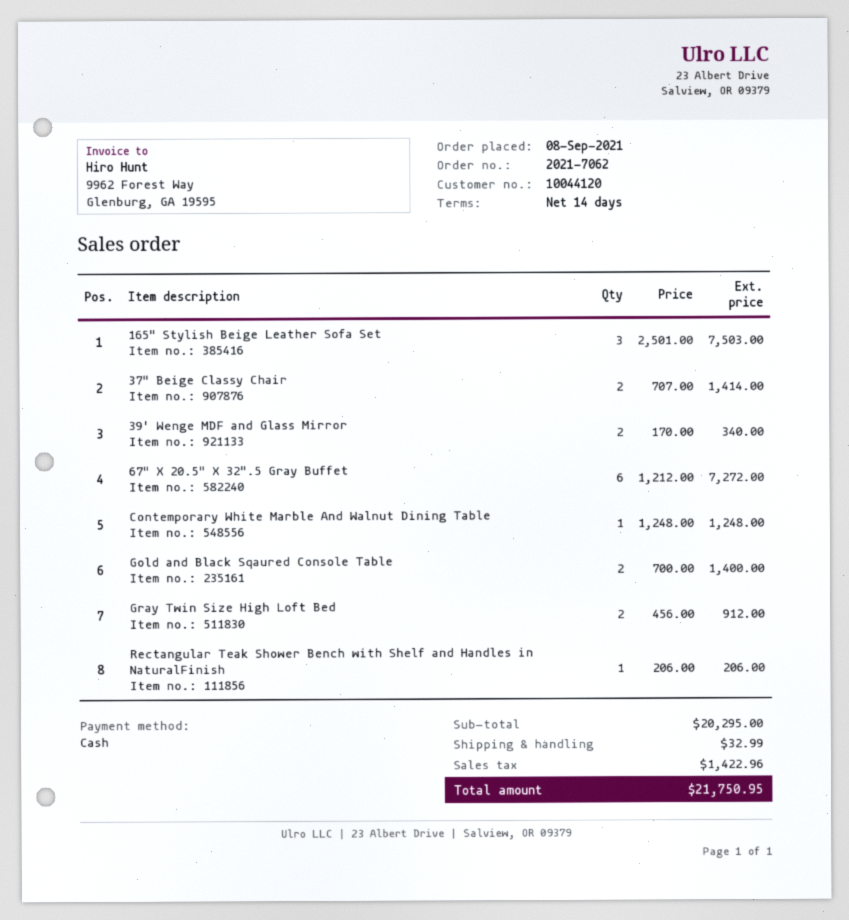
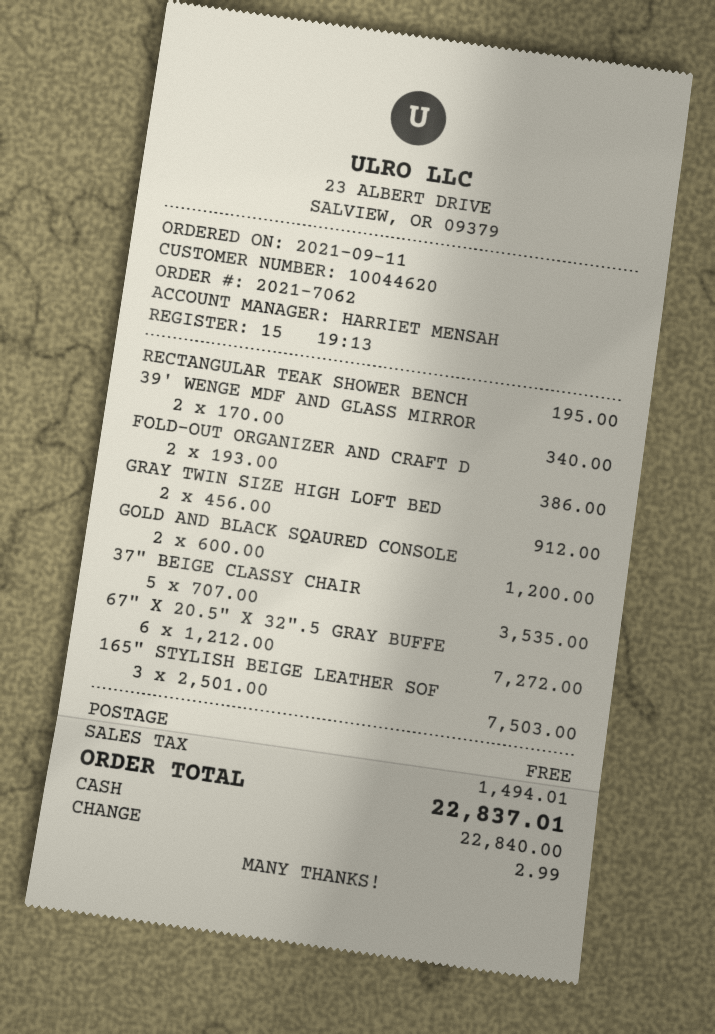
order date: 2021-09-08 -> 2021-09-11
customer number: 10044120 -> 10044620
37" Beige Classy Chair: 2 x 707.00 = 1414.00 -> 5 x 707.00 = 3535.00
Contemporary White Marble And Walnut Dining Table: 1 x 1248.00 = 1248.00 -> none
Gold and Black Sqaured Console Table: 2 x 700.00 = 1400.00 -> 2 x 600.00 = 1200.00
Rectangular Teak Shower Bench with Shelf and Handles in NaturalFinish: 1 x 206.00 = 206.00 -> 1 x 195.00 = 195.00
FOLD-OUT ORGANIZER AND CRAFT D: none -> 2 x 193.00 = 386.00
shipping: 32.99 -> 0.00
tax: 1422.96 -> 1494.01
total: 21750.95 -> 22837.01

